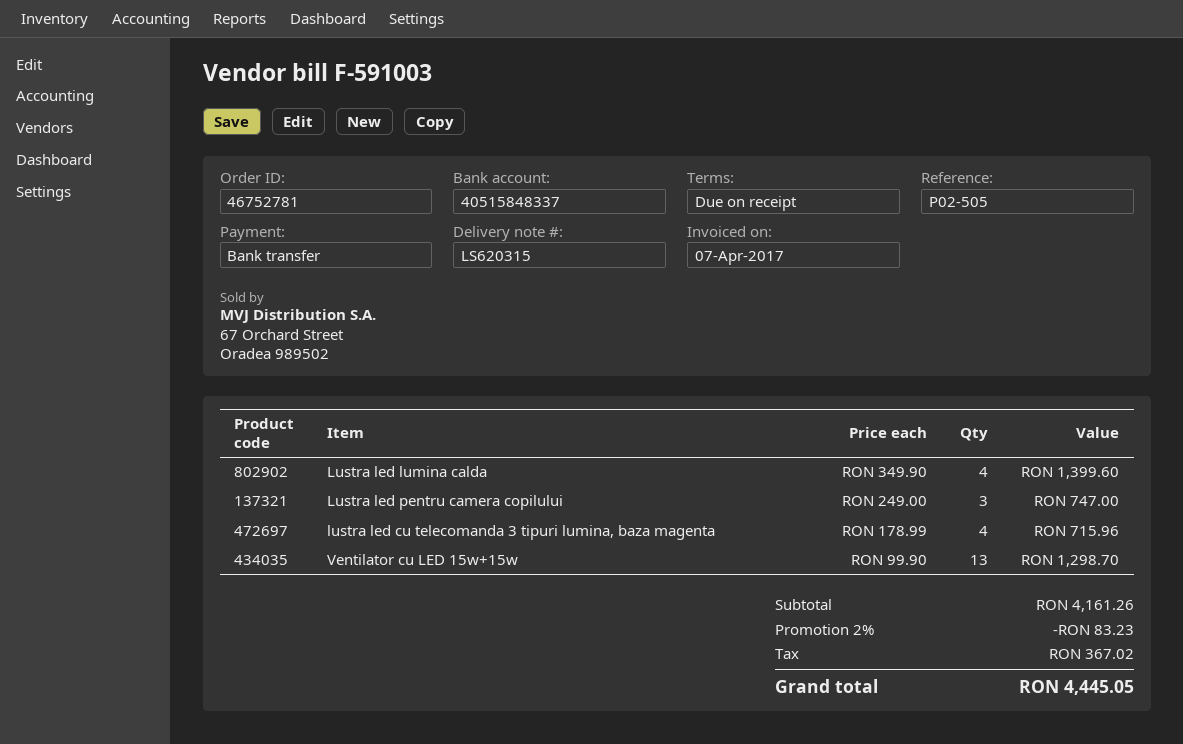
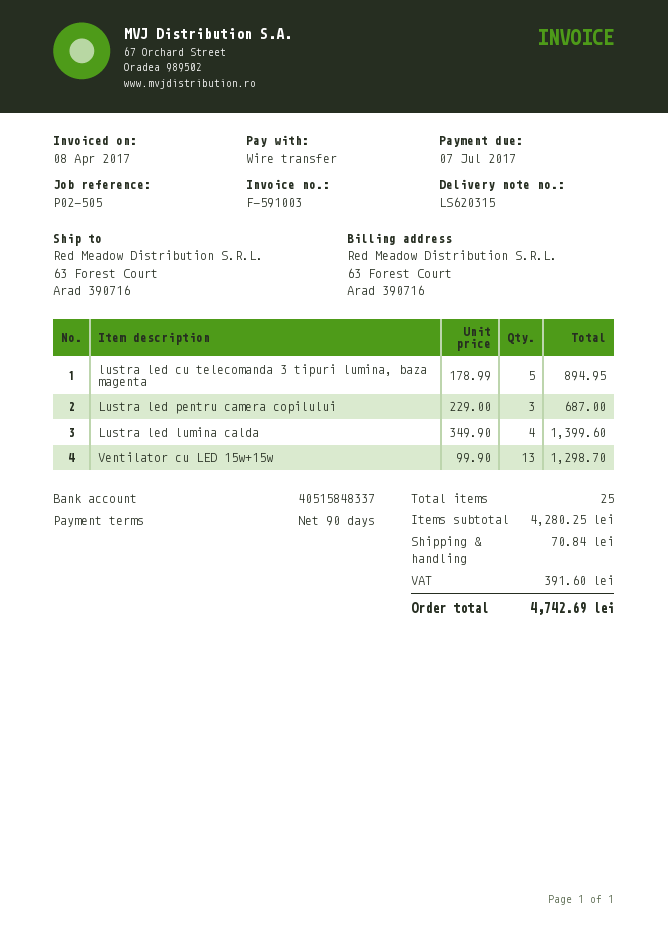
invoice date: 2017-04-07 -> 2017-04-08
payment terms: on receipt -> 90 days
Lustra led pentru camera copilului: 3 x 249.00 = 747.00 -> 3 x 229.00 = 687.00
lustra led cu telecomanda 3 tipuri lumina, baza magenta: 4 x 178.99 = 715.96 -> 5 x 178.99 = 894.95
subtotal: 4161.26 -> 4280.25
discount: 2% = 83.23 -> none
shipping: none -> 70.84
tax: 367.02 -> 391.60
total: 4445.05 -> 4742.69

